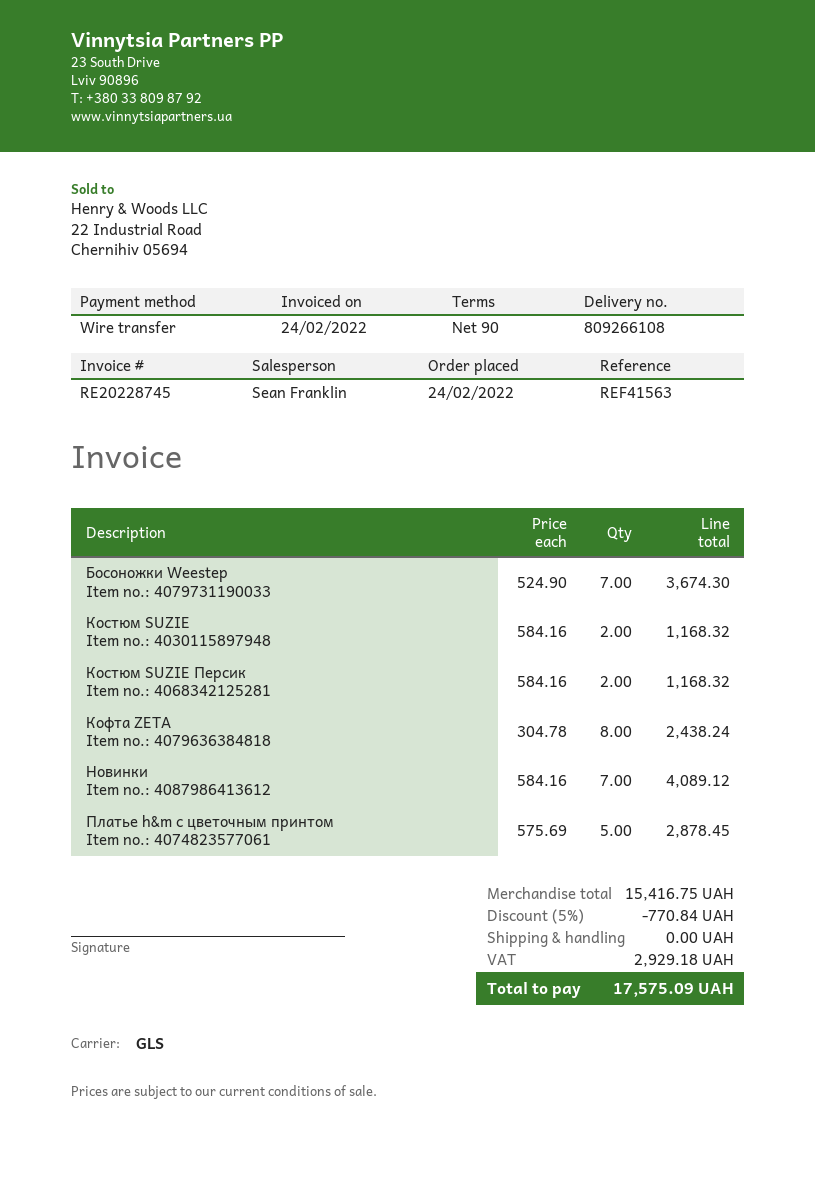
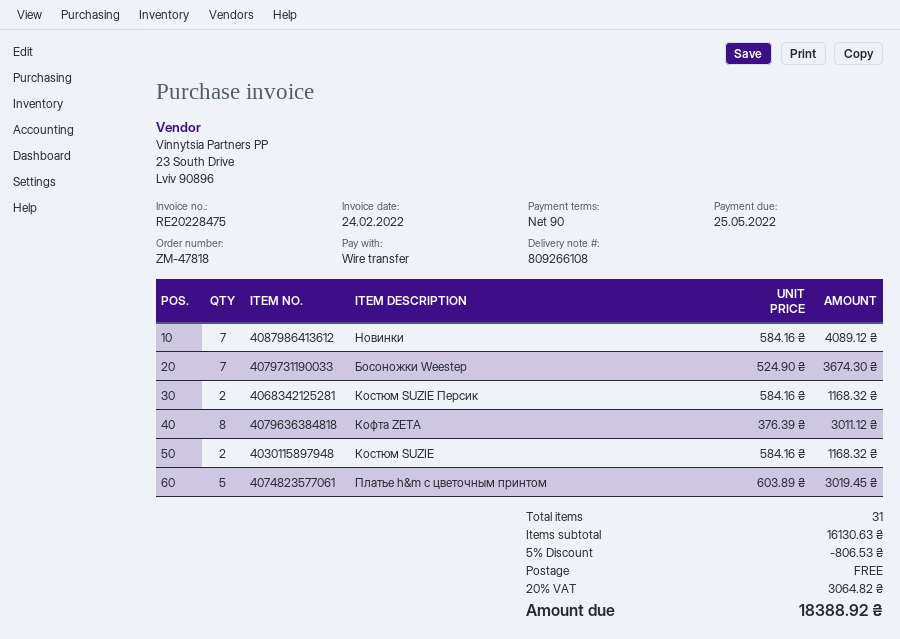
invoice number: RE20228745 -> RE20228475
Кофта ZETA: 8 x 304.78 = 2438.24 -> 8 x 376.39 = 3011.12
Платье h&m с цветочным принтом: 5 x 575.69 = 2878.45 -> 5 x 603.89 = 3019.45
subtotal: 15416.75 -> 16130.63
discount: 5% = 770.84 -> 5% = 806.53
tax: 2929.18 -> 3064.82
total: 17575.09 -> 18388.92

